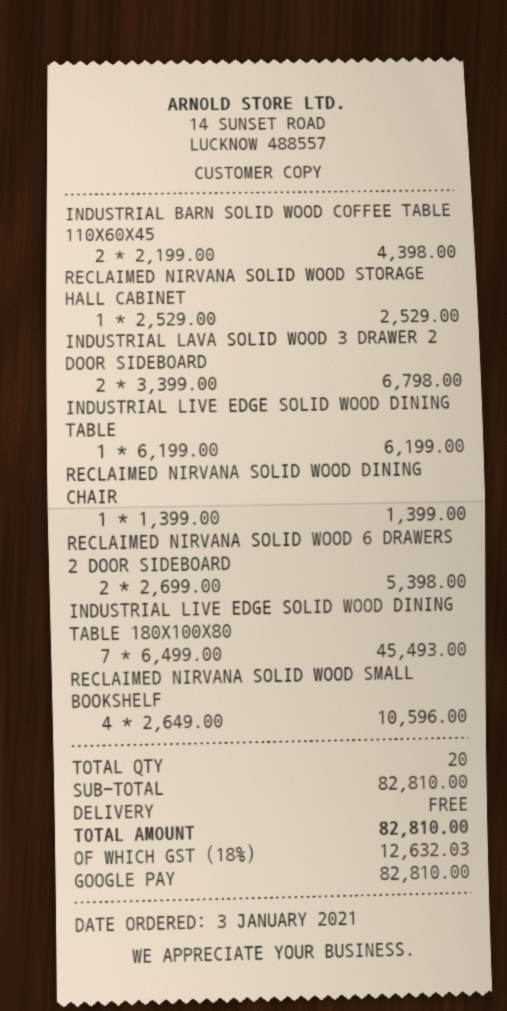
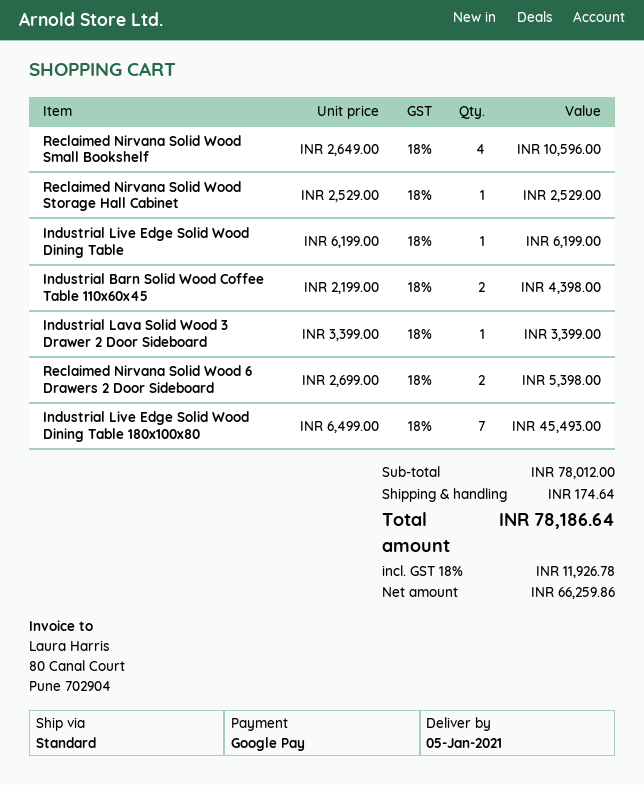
INDUSTRIAL LAVA SOLID WOOD 3 DRAWER 2 DOOR SIDEBOARD: 2 x 3399.00 = 6798.00 -> 1 x 3399.00 = 3399.00
RECLAIMED NIRVANA SOLID WOOD DINING CHAIR: 1 x 1399.00 = 1399.00 -> none
subtotal: 82810.00 -> 78012.00
shipping: 0.00 -> 174.64
tax: 18% = 12632.03 -> 18% = 11926.78
total: 82810.00 -> 78186.64

